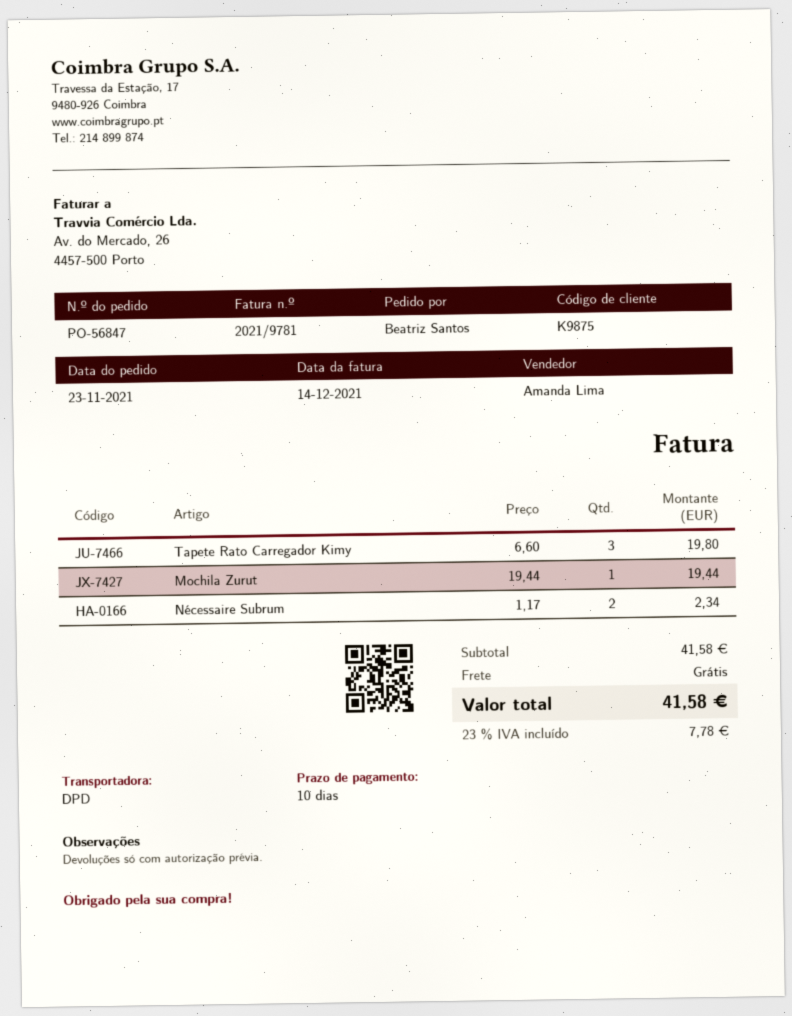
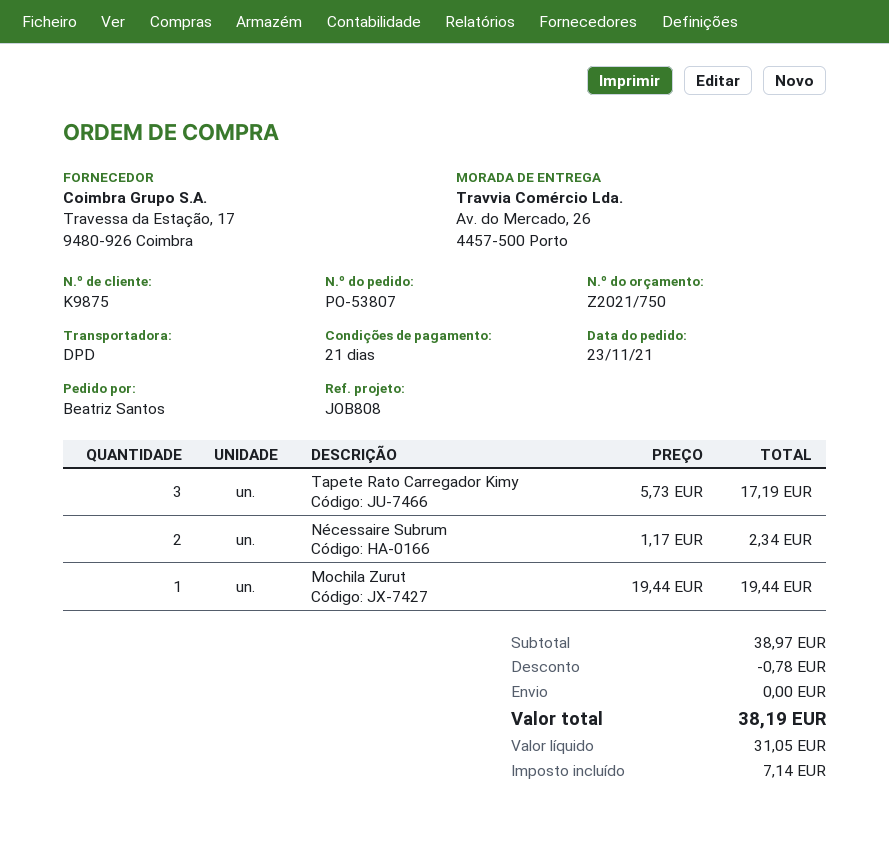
order number: PO-56847 -> PO-53807
payment terms: 10 days -> 21 days
Tapete Rato Carregador Kimy: 3 x 6.60 = 19.80 -> 3 x 5.73 = 17.19
subtotal: 41.58 -> 38.97
discount: none -> 0.78
tax: 7.78 -> 7.14
total: 41.58 -> 38.19

